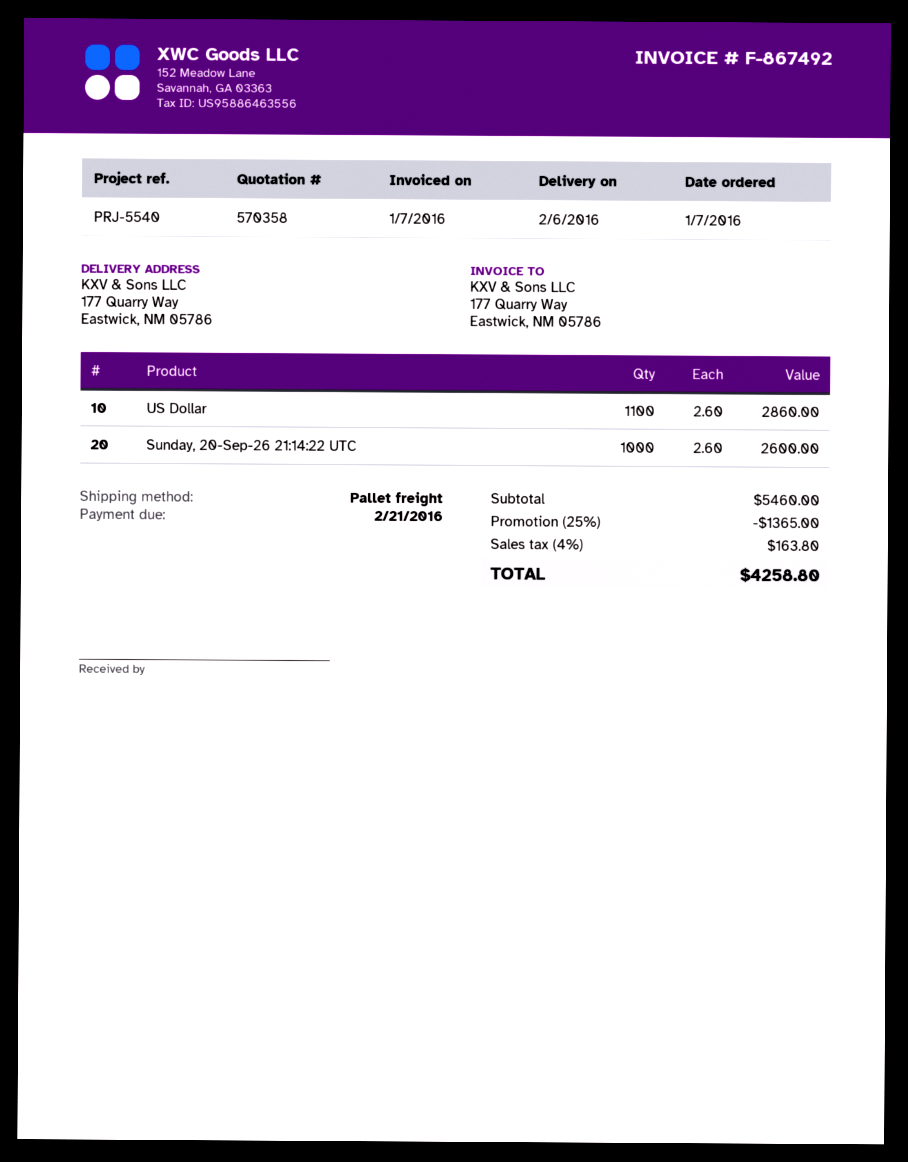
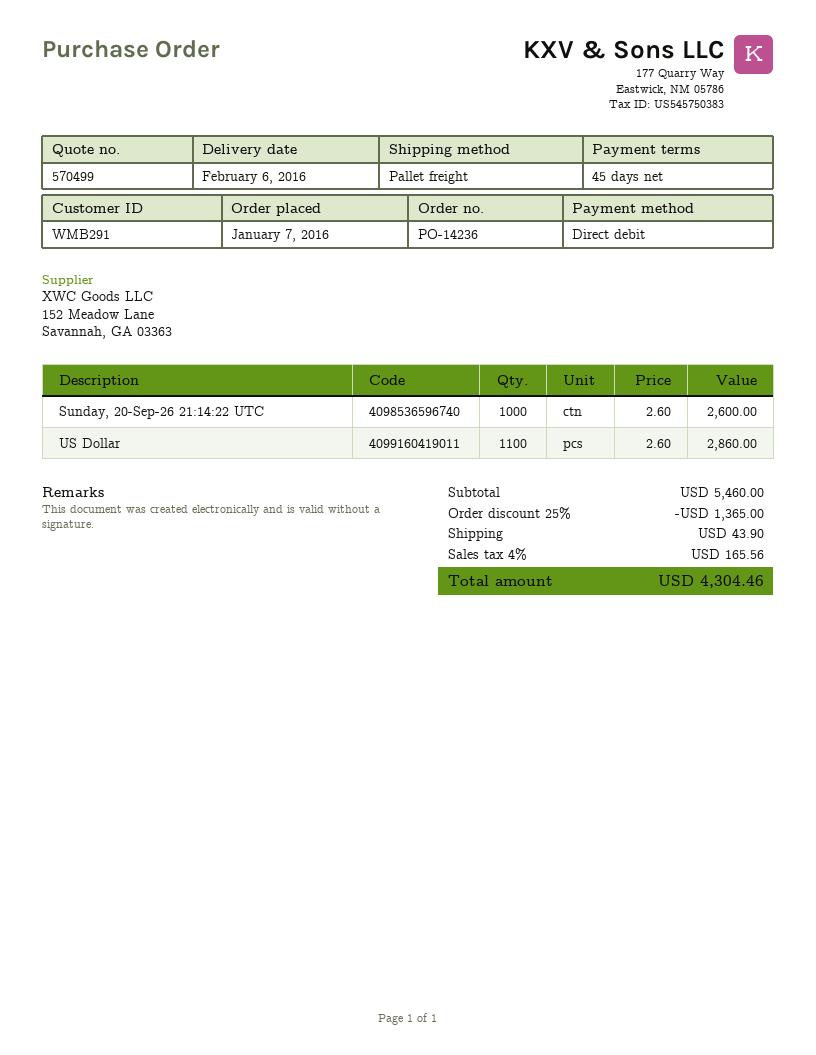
quote number: 570358 -> 570499
shipping: none -> 43.90
tax: 4% = 163.80 -> 4% = 165.56
total: 4258.80 -> 4304.46

